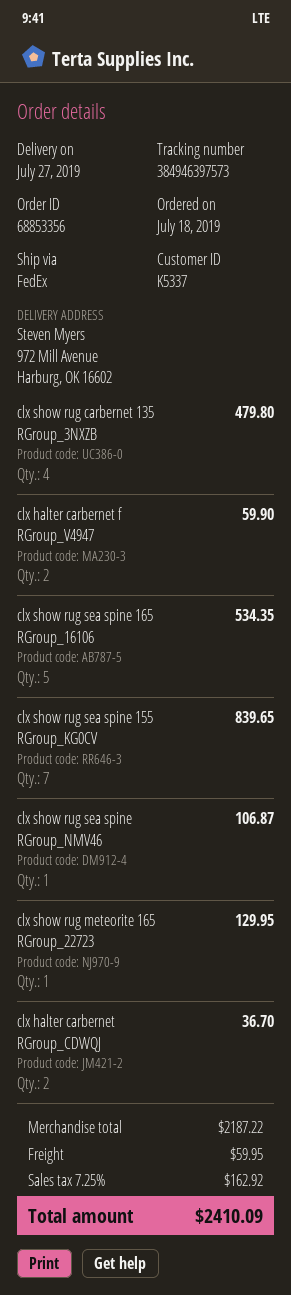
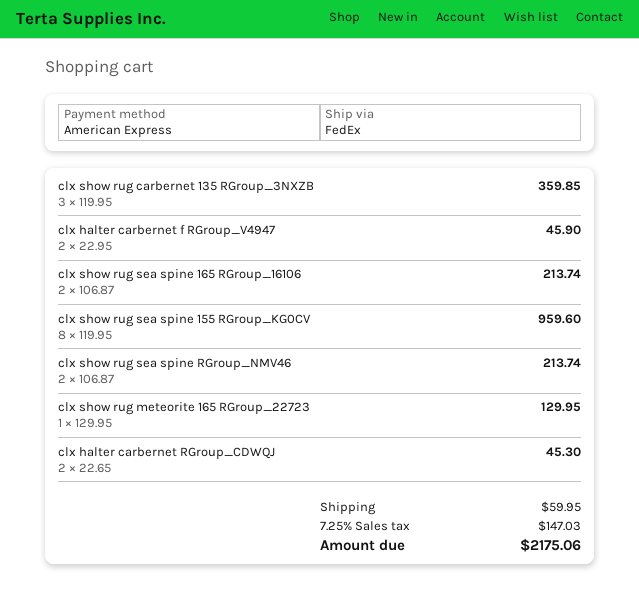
clx show rug carbernet 135 RGroup_3NXZB: 4 for 479.80 -> 3 for 359.85
clx halter carbernet f RGroup_V4947: 2 for 59.90 -> 2 for 45.90
clx show rug sea spine 165 RGroup_16106: 5 for 534.35 -> 2 for 213.74
clx show rug sea spine 155 RGroup_KG0CV: 7 for 839.65 -> 8 for 959.60
clx show rug sea spine RGroup_NMV46: 1 for 106.87 -> 2 for 213.74
clx halter carbernet RGroup_CDWQJ: 2 for 36.70 -> 2 for 45.30
tax: 7.25% = 162.92 -> 7.25% = 147.03
total: 2410.09 -> 2175.06

